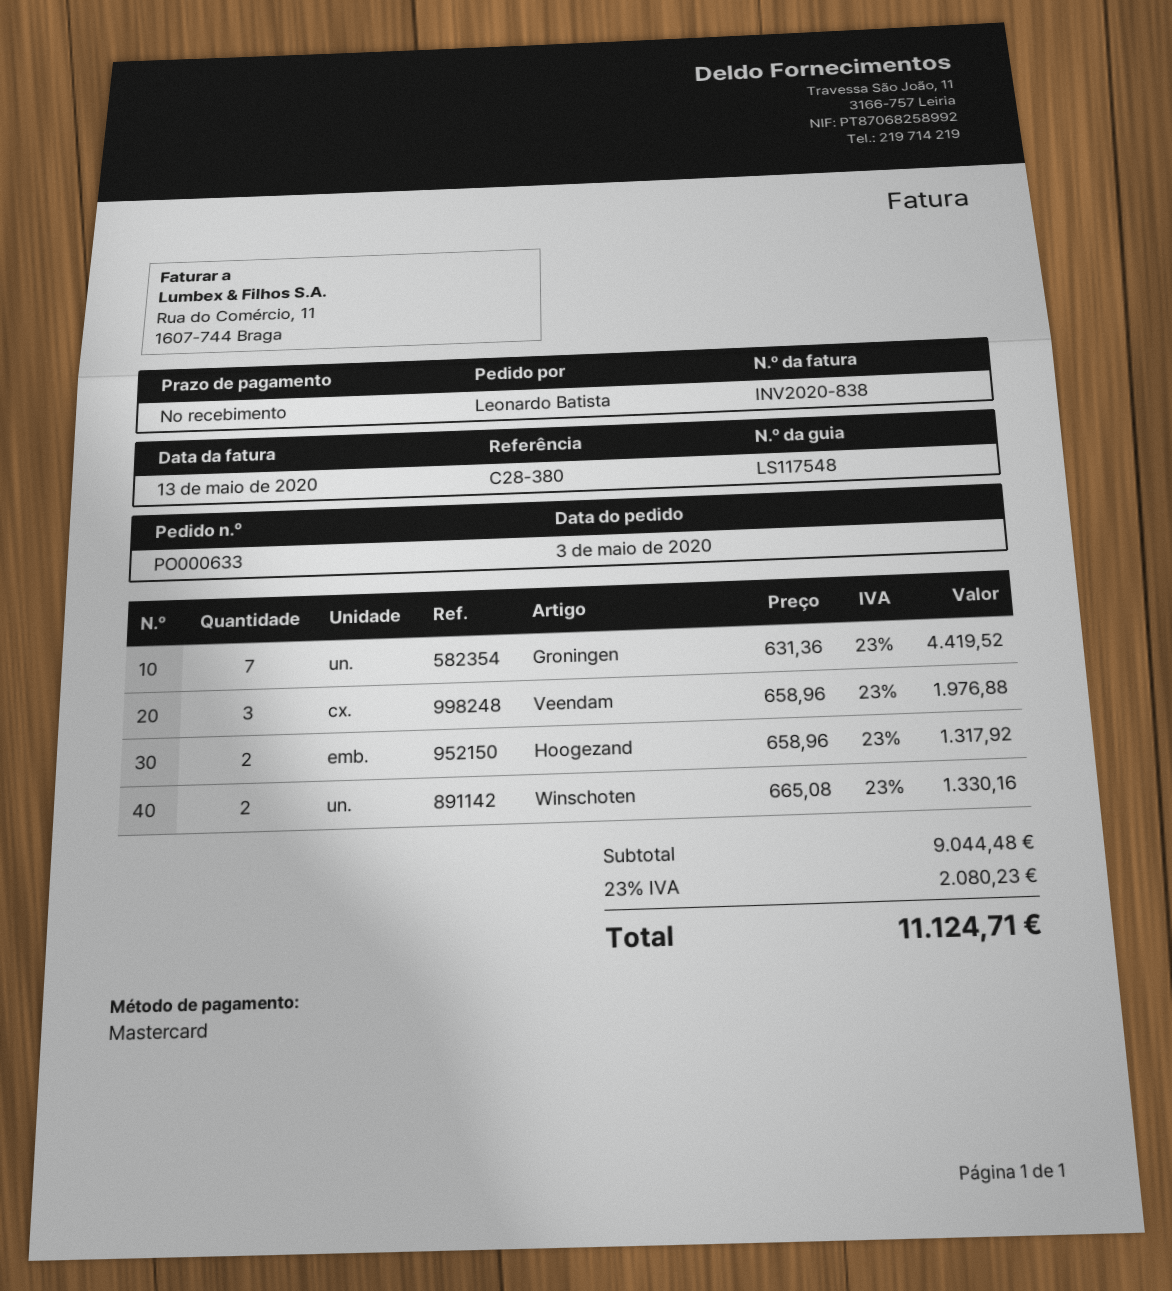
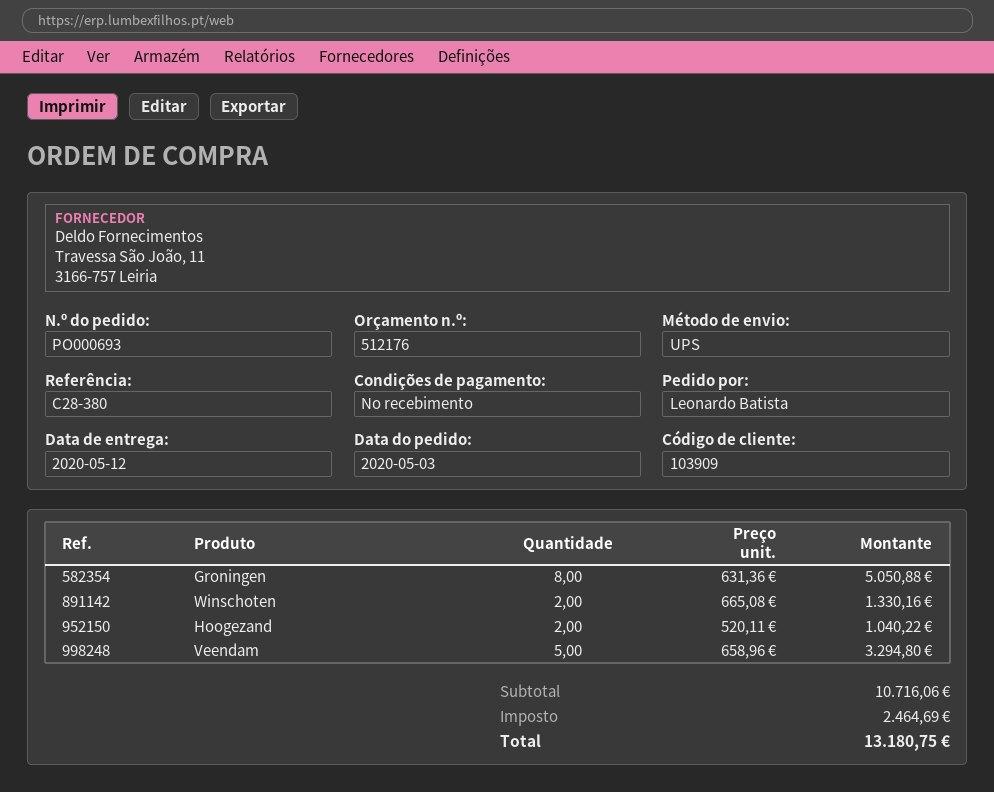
order number: PO000633 -> PO000693
Groningen: 7 x 631.36 = 4419.52 -> 8 x 631.36 = 5050.88
Veendam: 3 x 658.96 = 1976.88 -> 5 x 658.96 = 3294.80
Hoogezand: 2 x 658.96 = 1317.92 -> 2 x 520.11 = 1040.22
subtotal: 9044.48 -> 10716.06
tax: 2080.23 -> 2464.69
total: 11124.71 -> 13180.75

